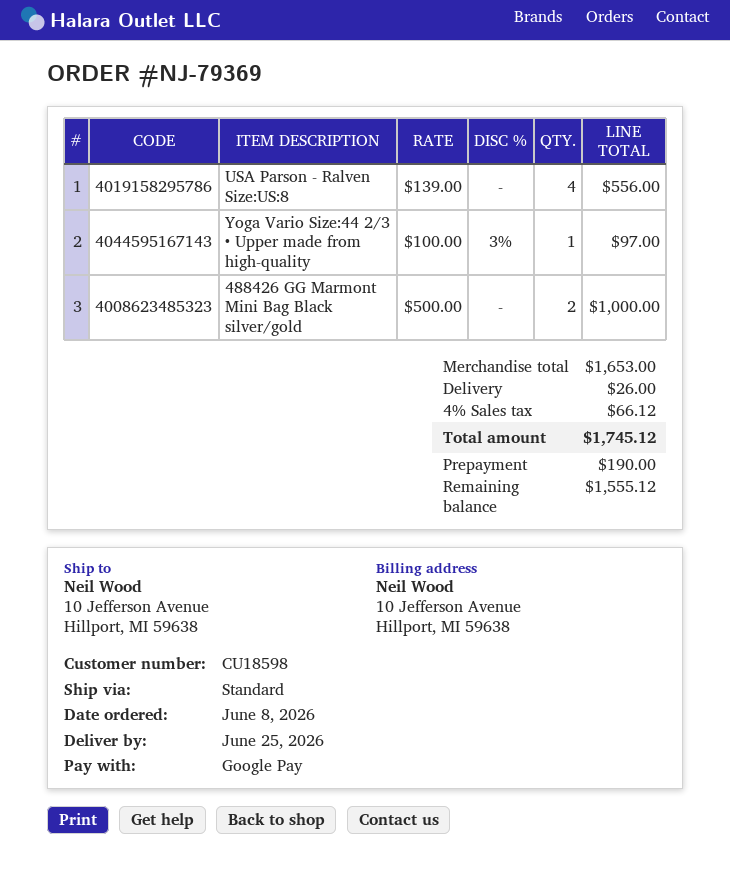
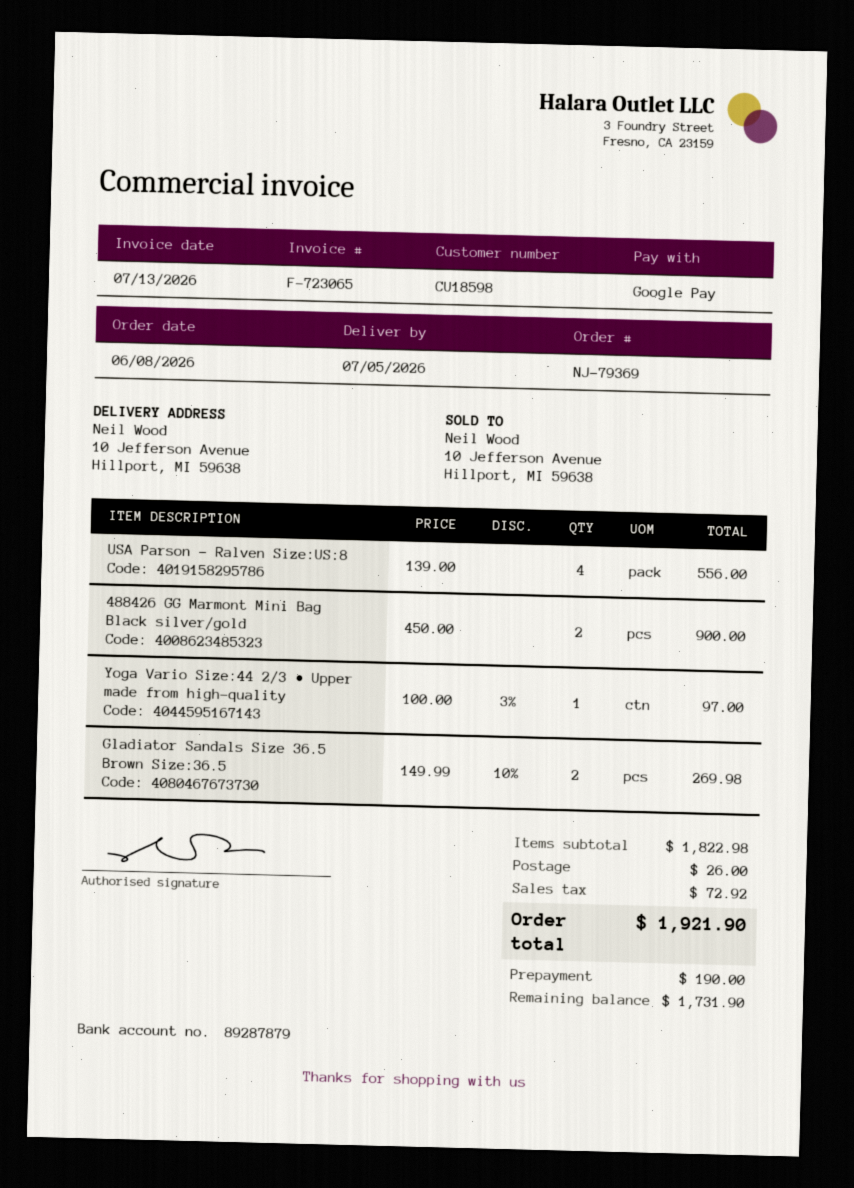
delivery date: 2026-06-25 -> 2026-07-05
488426 GG Marmont Mini Bag Black silver/gold: 2 x 500.00 = 1000.00 -> 2 x 450.00 = 900.00
Gladiator Sandals Size 36.5 Brown Size:36.5: none -> 2 x 149.99 - 10% = 269.98
subtotal: 1653.00 -> 1822.98
tax: 66.12 -> 72.92
total: 1745.12 -> 1921.90
balance: 1555.12 -> 1731.90

